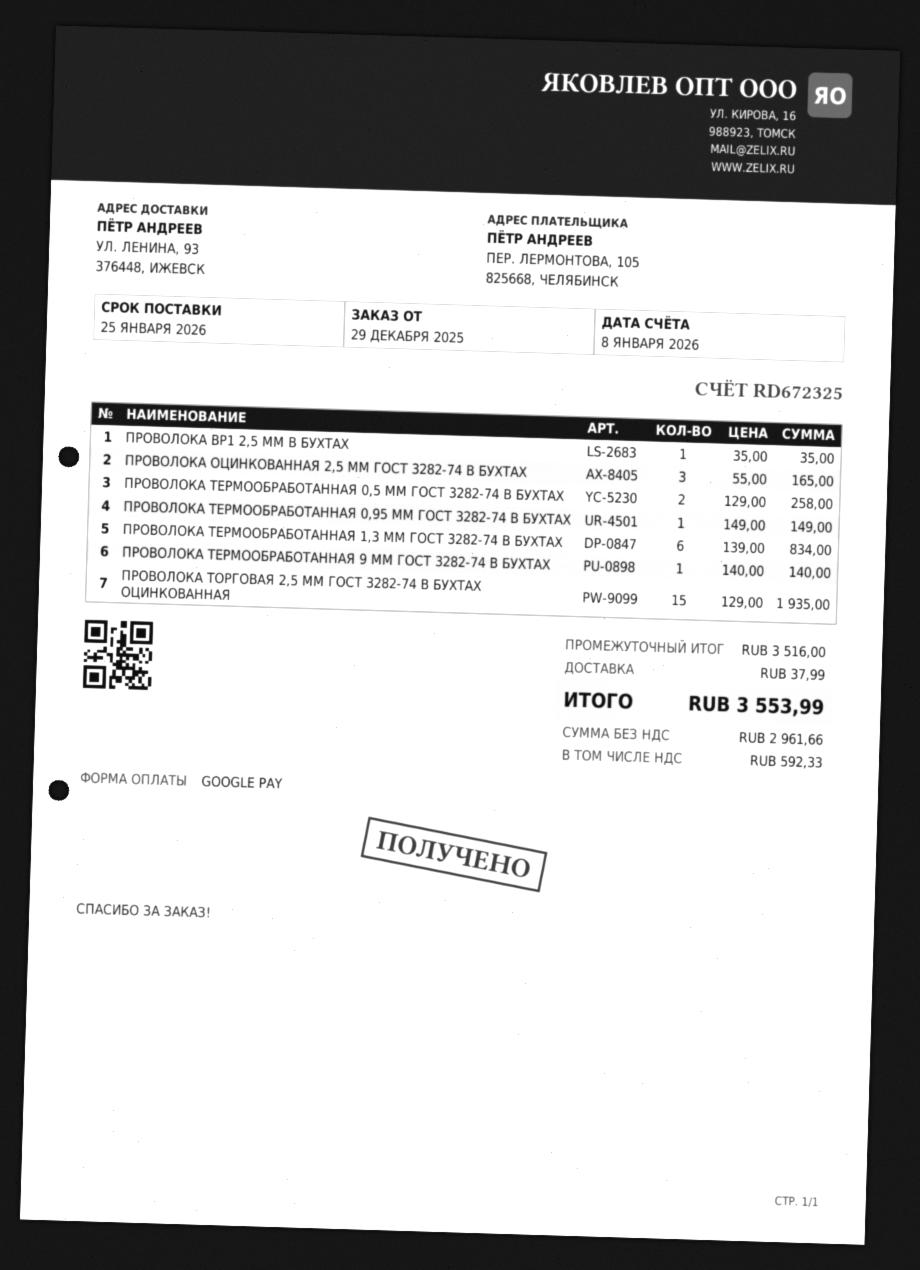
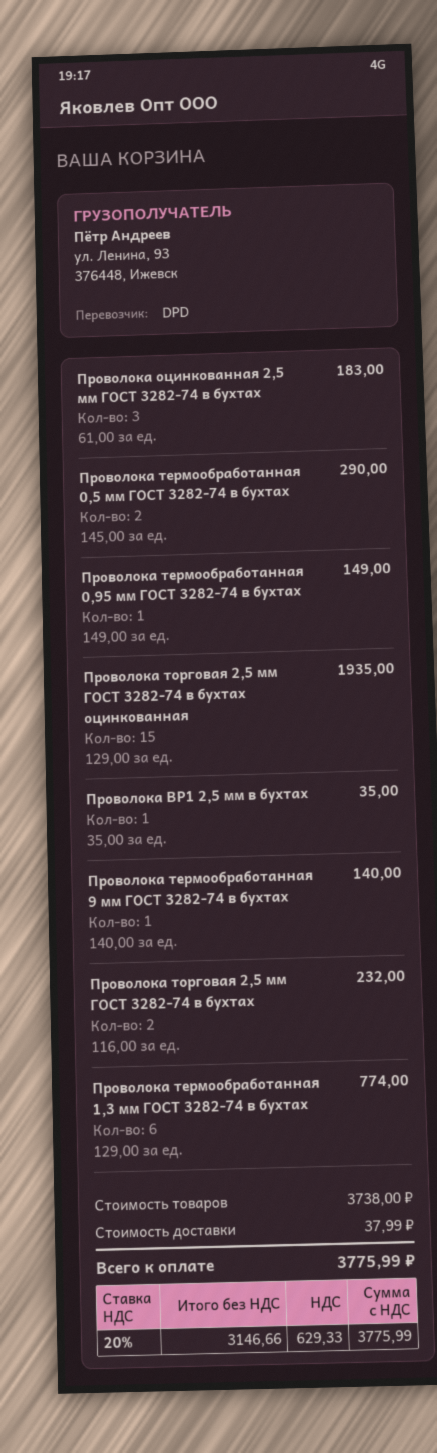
ПРОВОЛОКА ОЦИНКОВАННАЯ 2,5 ММ ГОСТ 3282-74 В БУХТАХ: 3 x 55.00 = 165.00 -> 3 x 61.00 = 183.00
ПРОВОЛОКА ТЕРМООБРАБОТАННАЯ 0,5 ММ ГОСТ 3282-74 В БУХТАХ: 2 x 129.00 = 258.00 -> 2 x 145.00 = 290.00
ПРОВОЛОКА ТЕРМООБРАБОТАННАЯ 1,3 ММ ГОСТ 3282-74 В БУХТАХ: 6 x 139.00 = 834.00 -> 6 x 129.00 = 774.00
Проволока торговая 2,5 мм ГОСТ 3282-74 в бухтах: none -> 2 x 116.00 = 232.00
subtotal: 3516.00 -> 3738.00
net: 2961.66 -> 3146.66
tax: 592.33 -> 629.33
total: 3553.99 -> 3775.99

